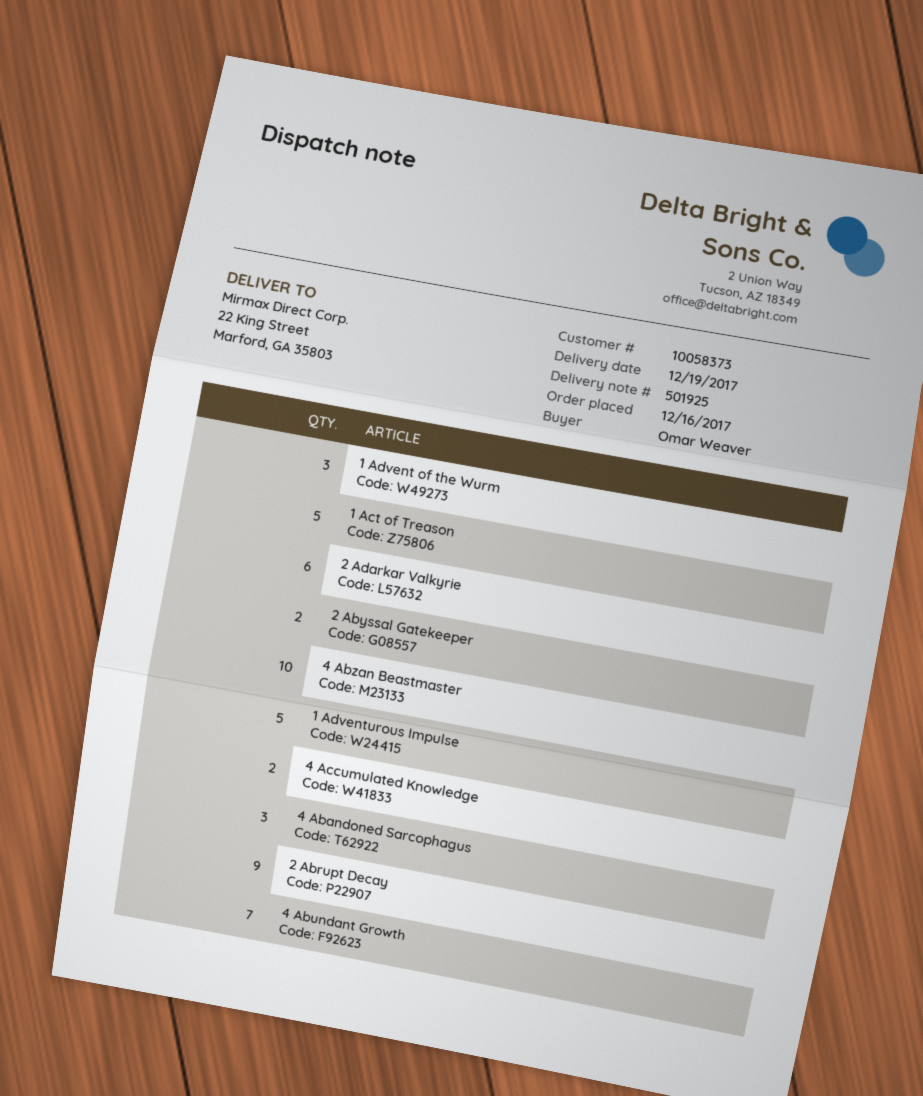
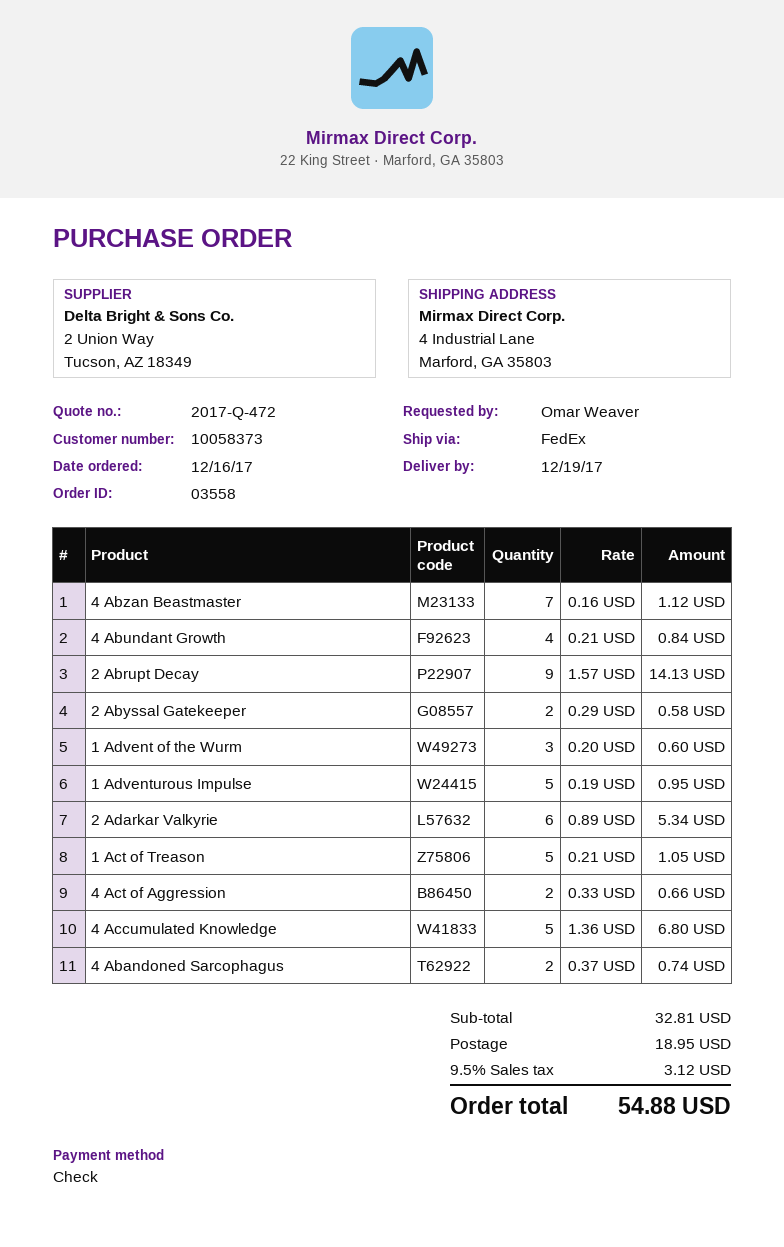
ship to: 22 King Street, Marford, GA 35803 -> 4 Industrial Lane, Marford, GA 35803
4 Abzan Beastmaster: 10 -> 7
4 Accumulated Knowledge: 2 -> 5
4 Abandoned Sarcophagus: 3 -> 2
4 Abundant Growth: 7 -> 4
4 Act of Aggression: none -> 2

